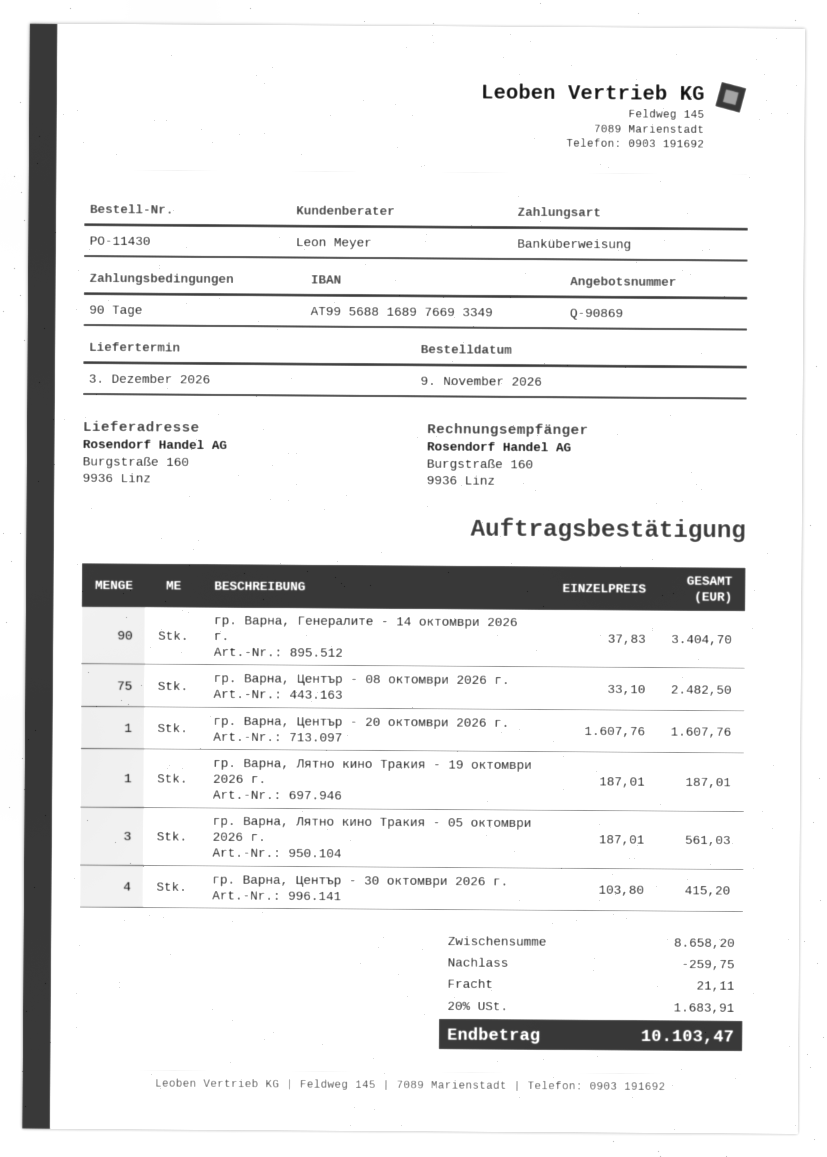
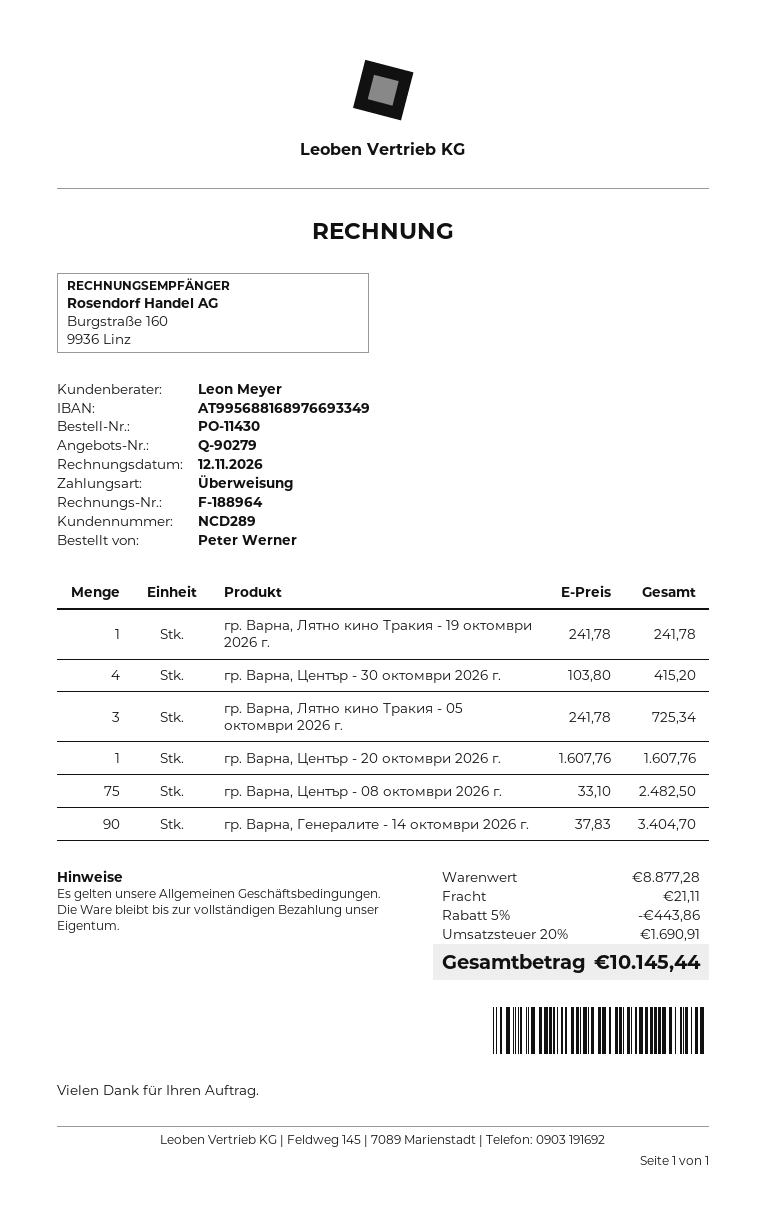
quote number: Q-90869 -> Q-90279
гр. Варна, Лятно кино Тракия - 19 октомври 2026 г.: 1 x 187.01 = 187.01 -> 1 x 241.78 = 241.78
гр. Варна, Лятно кино Тракия - 05 октомври 2026 г.: 3 x 187.01 = 561.03 -> 3 x 241.78 = 725.34
subtotal: 8658.20 -> 8877.28
discount: 259.75 -> 443.86
tax: 20% = 1683.91 -> 20% = 1690.91
total: 10103.47 -> 10145.44

